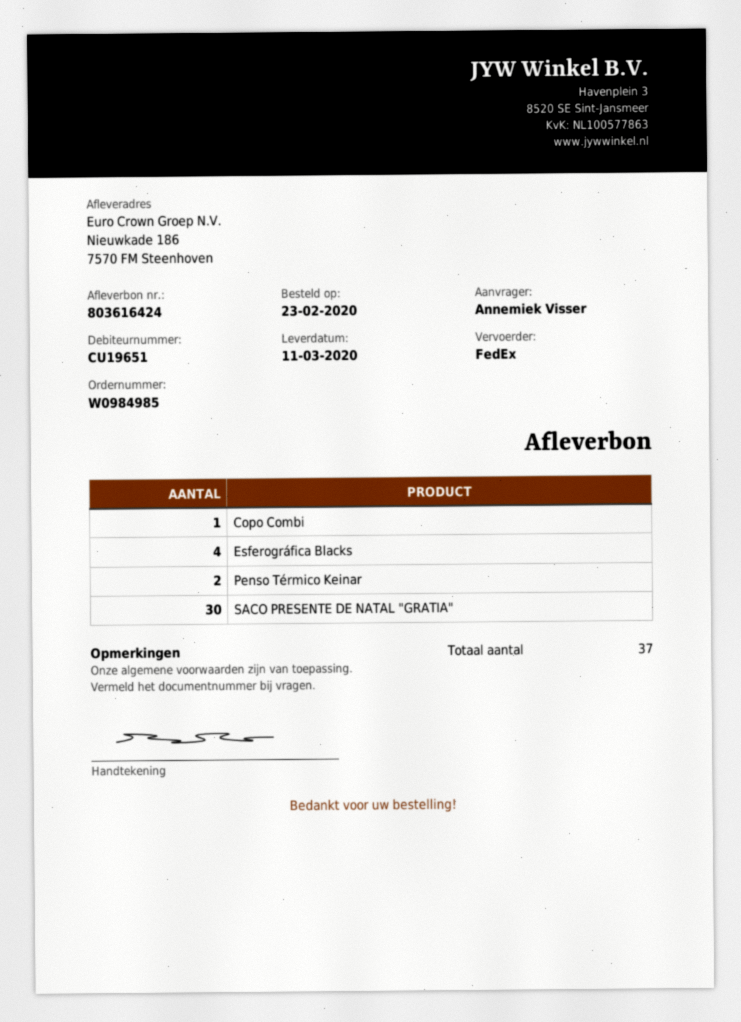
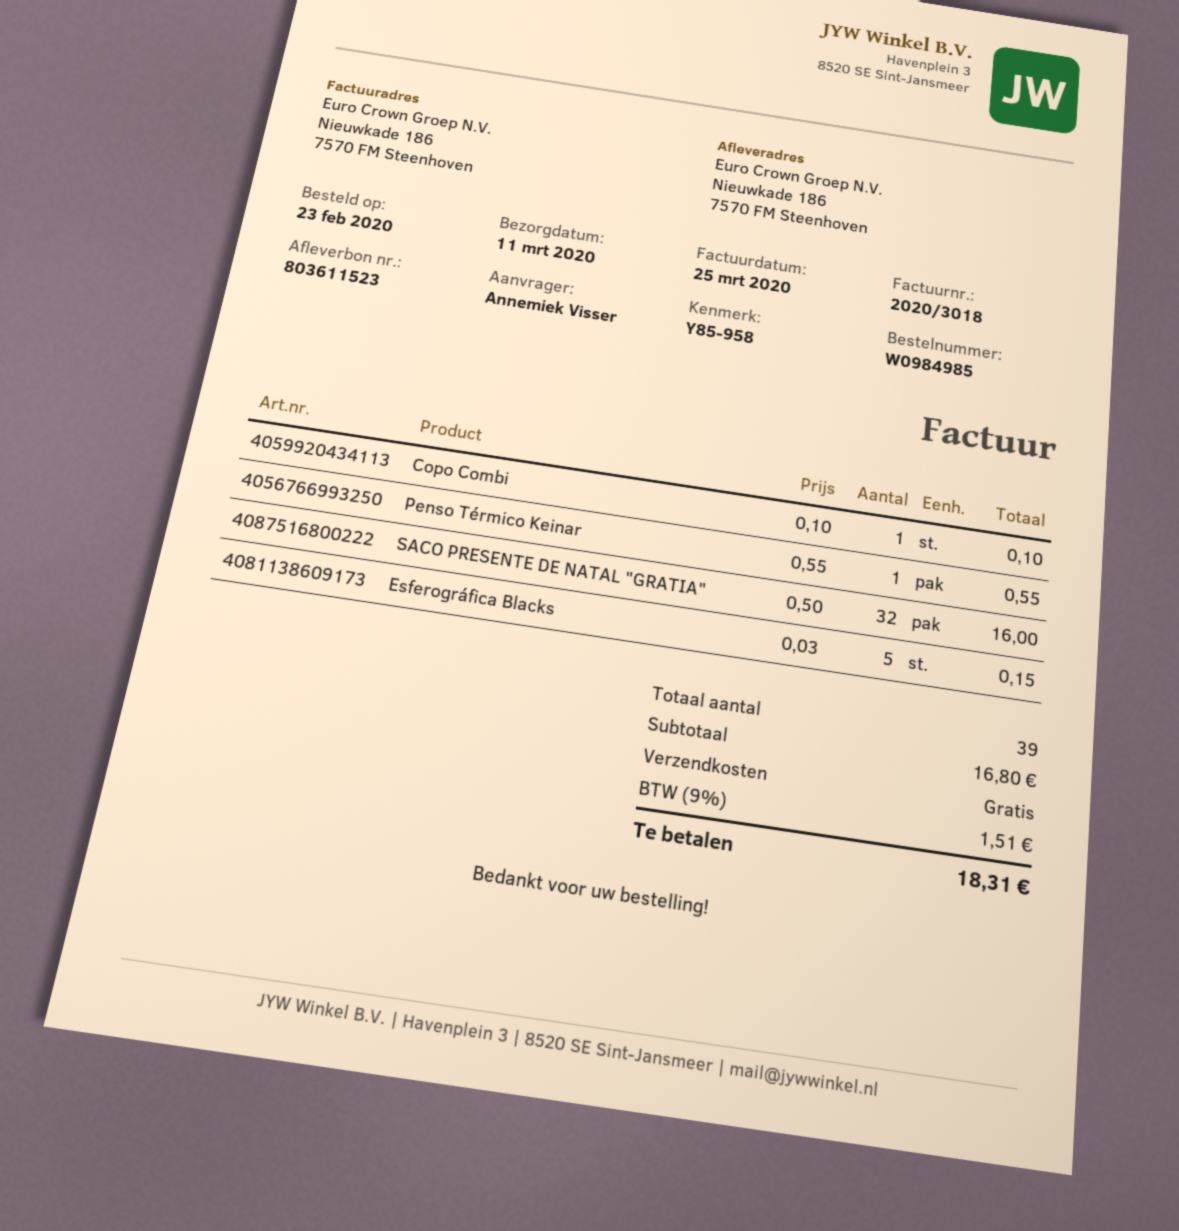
delivery note number: 803616424 -> 803611523
Esferográfica Blacks: 4 -> 5
Penso Térmico Keinar: 2 -> 1
SACO PRESENTE DE NATAL "GRATIA": 30 -> 32
total quantity: 37 -> 39

